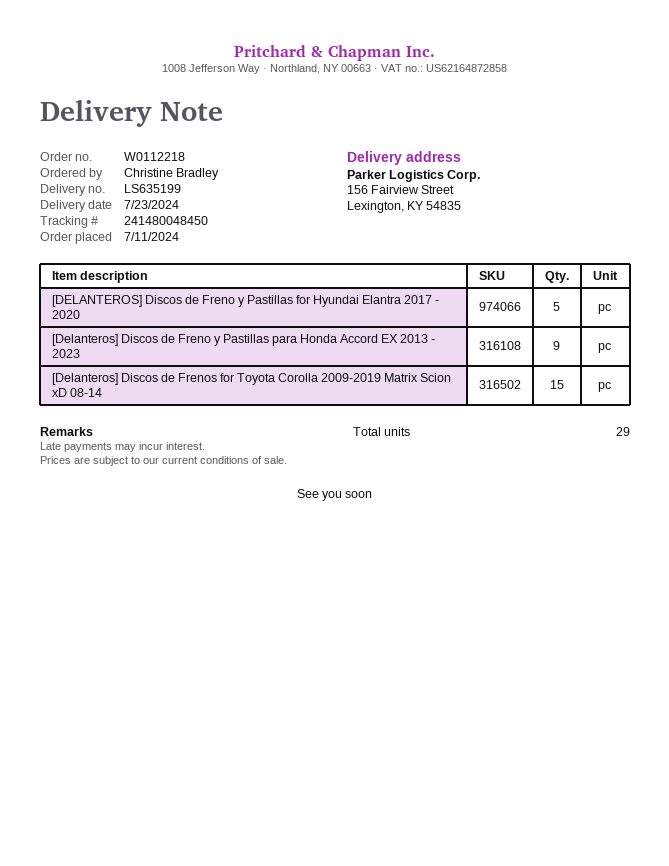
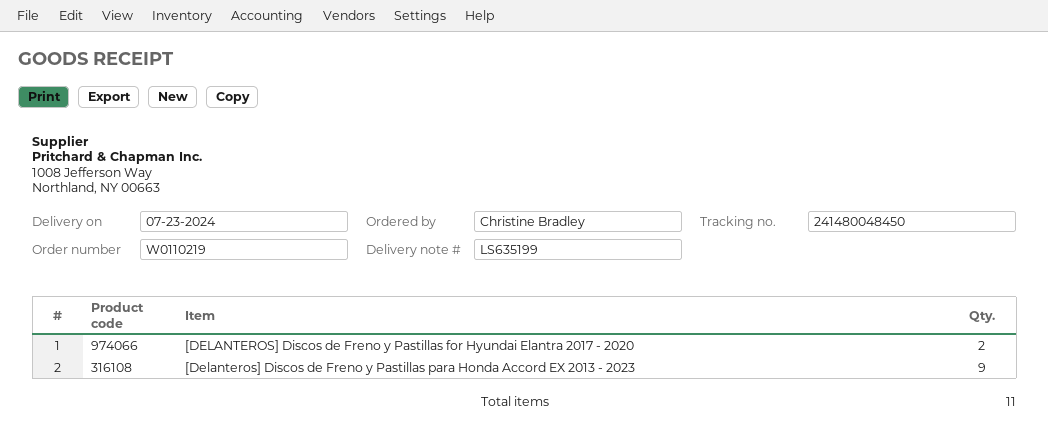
order number: W0112218 -> W0110219
[DELANTEROS] Discos de Freno y Pastillas for Hyundai Elantra 2017 - 2020: 5 -> 2
[Delanteros] Discos de Frenos for Toyota Corolla 2009-2019 Matrix Scion xD 08-14: 15 -> none
total quantity: 29 -> 11

